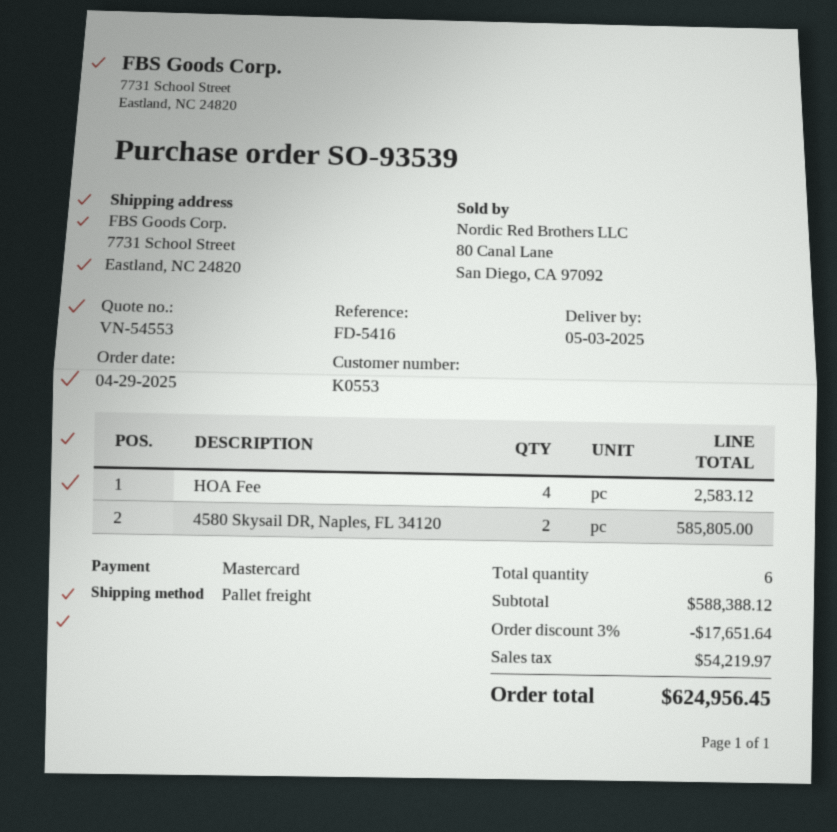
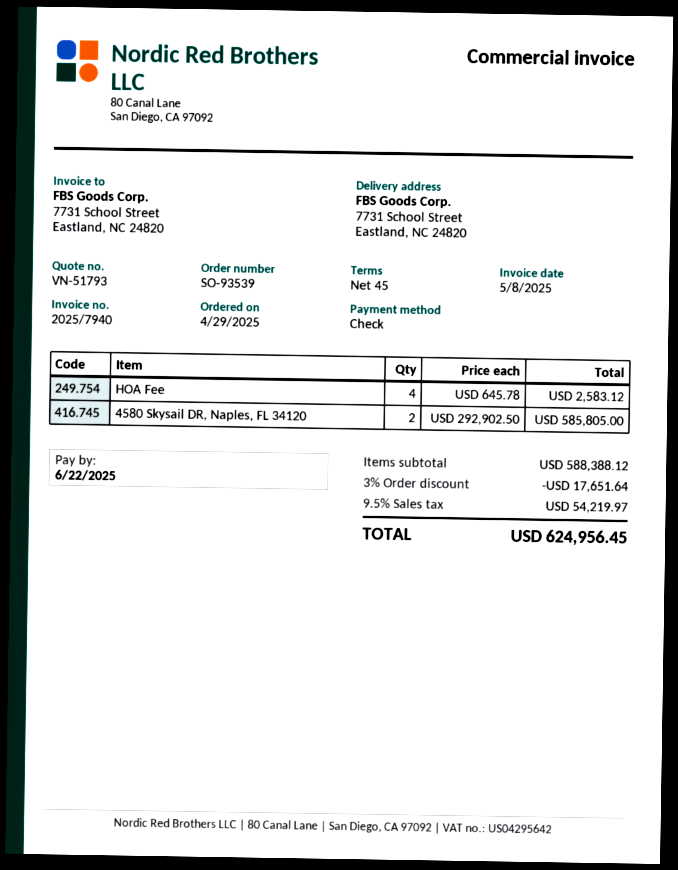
quote number: VN-54553 -> VN-51793
payment method: Mastercard -> cheque

